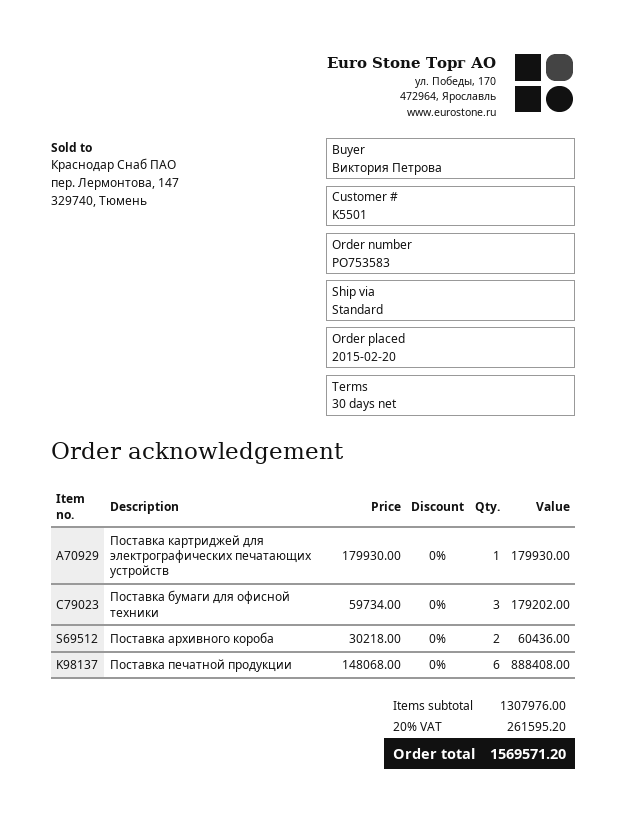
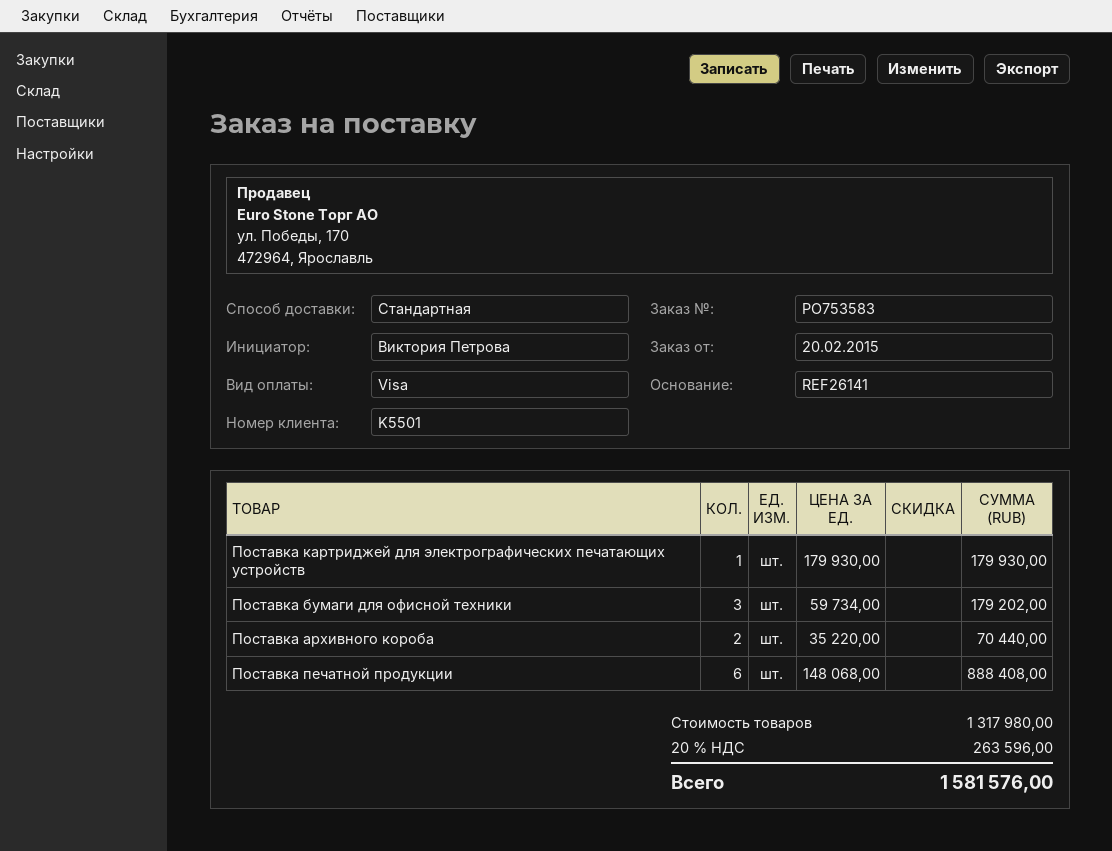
Поставка архивного короба: 2 x 30218.00 = 60436.00 -> 2 x 35220.00 = 70440.00
subtotal: 1307976.00 -> 1317980.00
tax: 20% = 261595.20 -> 20% = 263596.00
total: 1569571.20 -> 1581576.00

